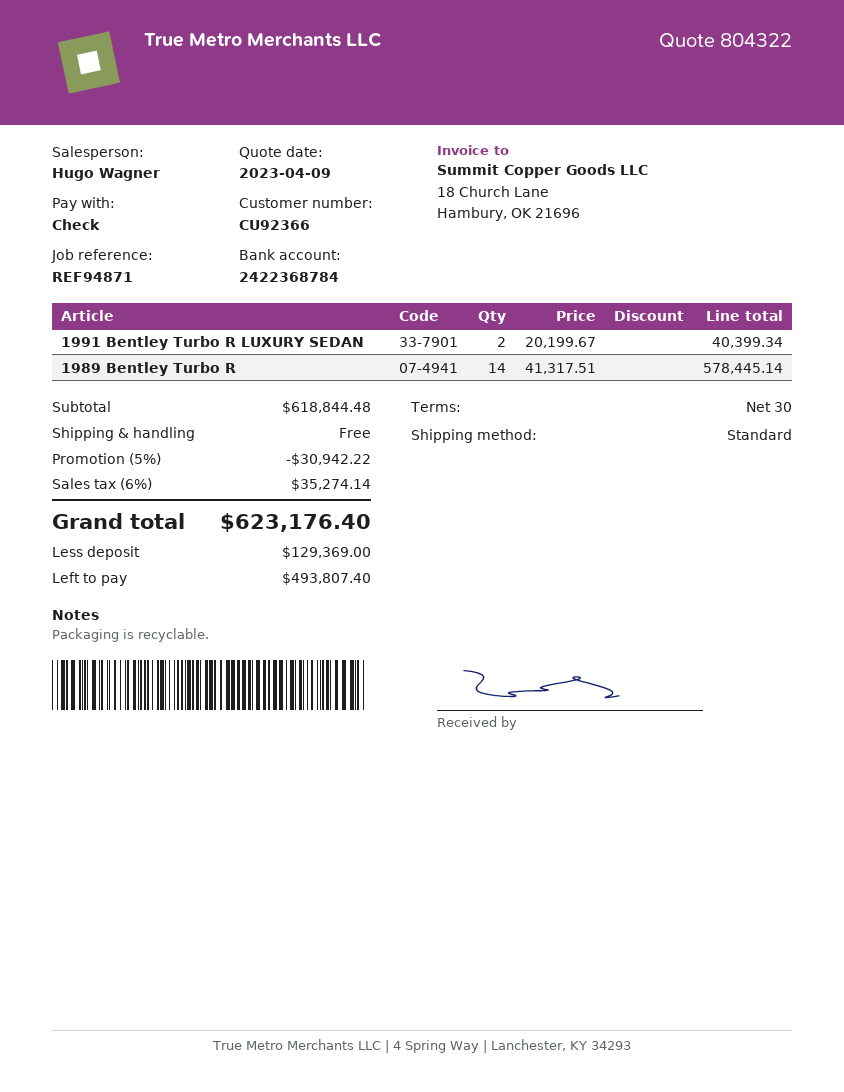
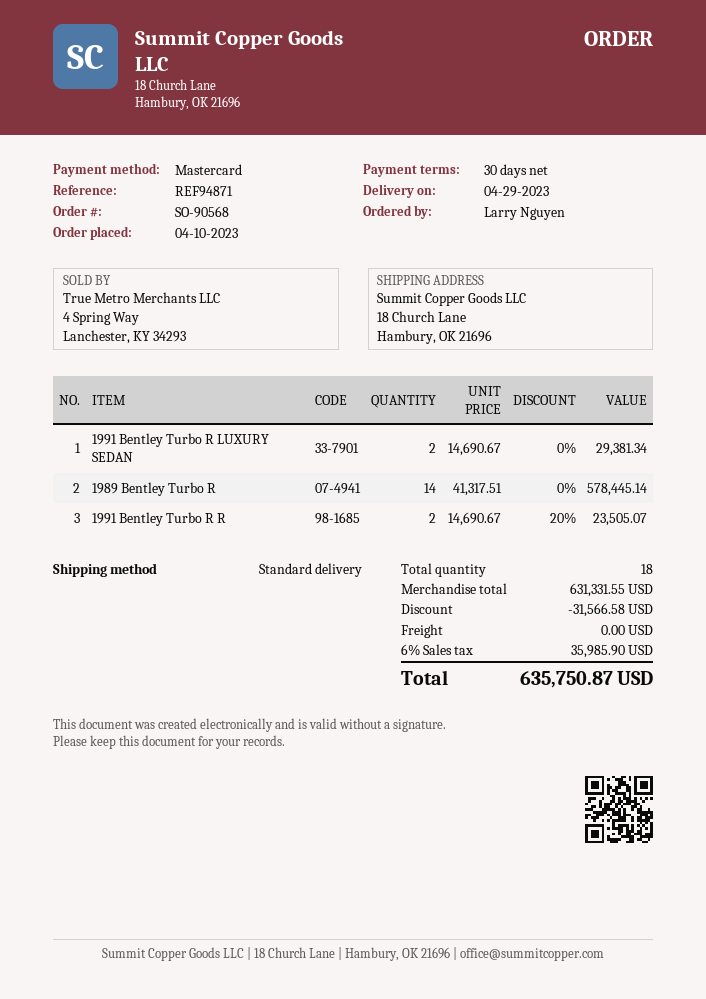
payment method: cheque -> Mastercard
1991 Bentley Turbo R LUXURY SEDAN: 2 x 20199.67 = 40399.34 -> 2 x 14690.67 = 29381.34
1991 Bentley Turbo R R: none -> 2 x 14690.67 - 20% = 23505.07
subtotal: 618844.48 -> 631331.55
discount: 30942.22 -> 31566.58
tax: 6% = 35274.14 -> 6% = 35985.90
total: 623176.40 -> 635750.87

